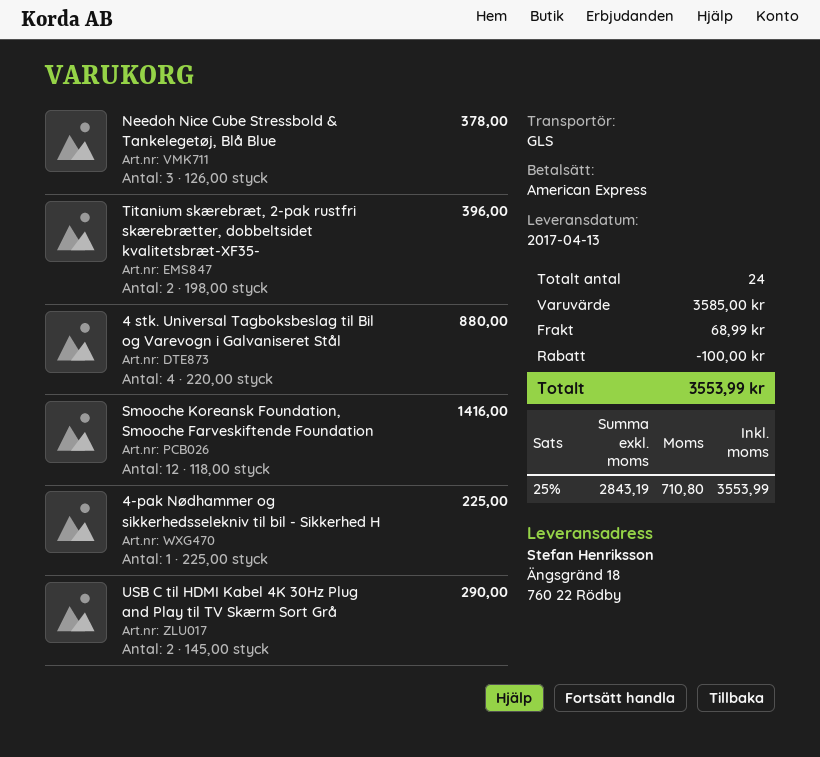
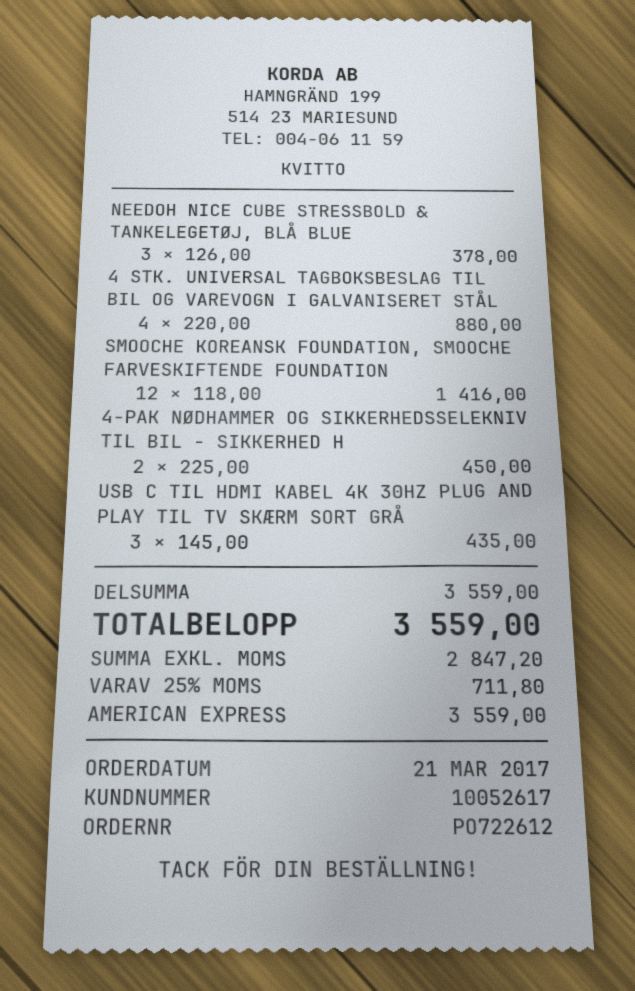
Titanium skærebræt, 2-pak rustfri skærebrætter, dobbeltsidet kvalitetsbræt-XF35-: 2 x 198.00 = 396.00 -> none
4-pak Nødhammer og sikkerhedsselekniv til bil - Sikkerhed H: 1 x 225.00 = 225.00 -> 2 x 225.00 = 450.00
USB C til HDMI Kabel 4K 30Hz Plug and Play til TV Skærm Sort Grå: 2 x 145.00 = 290.00 -> 3 x 145.00 = 435.00
subtotal: 3585.00 -> 3559.00
discount: 100.00 -> none
shipping: 68.99 -> none
net: 2843.19 -> 2847.20
tax: 25% = 710.80 -> 25% = 711.80
total: 3553.99 -> 3559.00

